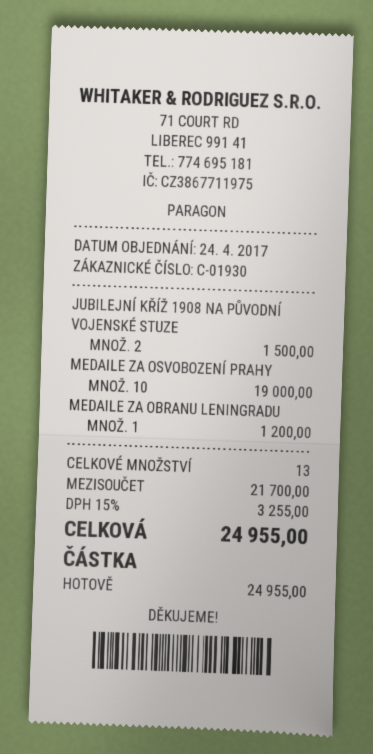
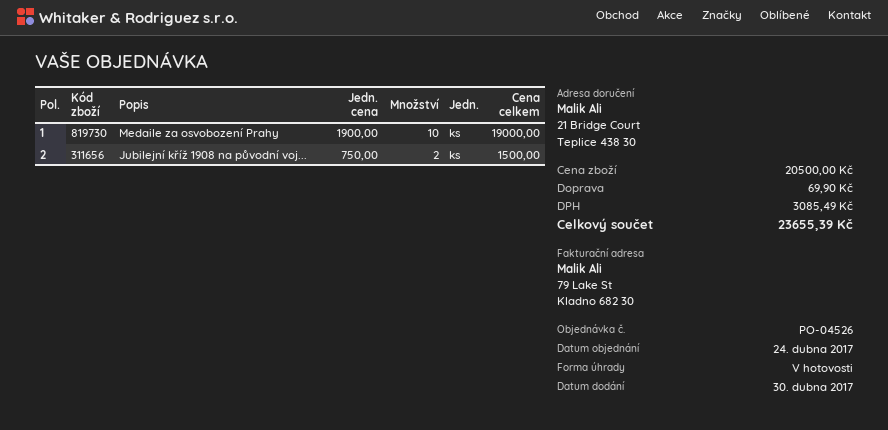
MEDAILE ZA OBRANU LENINGRADU: 1 for 1200.00 -> none
subtotal: 21700.00 -> 20500.00
shipping: none -> 69.90
tax: 3255.00 -> 3085.49
total: 24955.00 -> 23655.39

